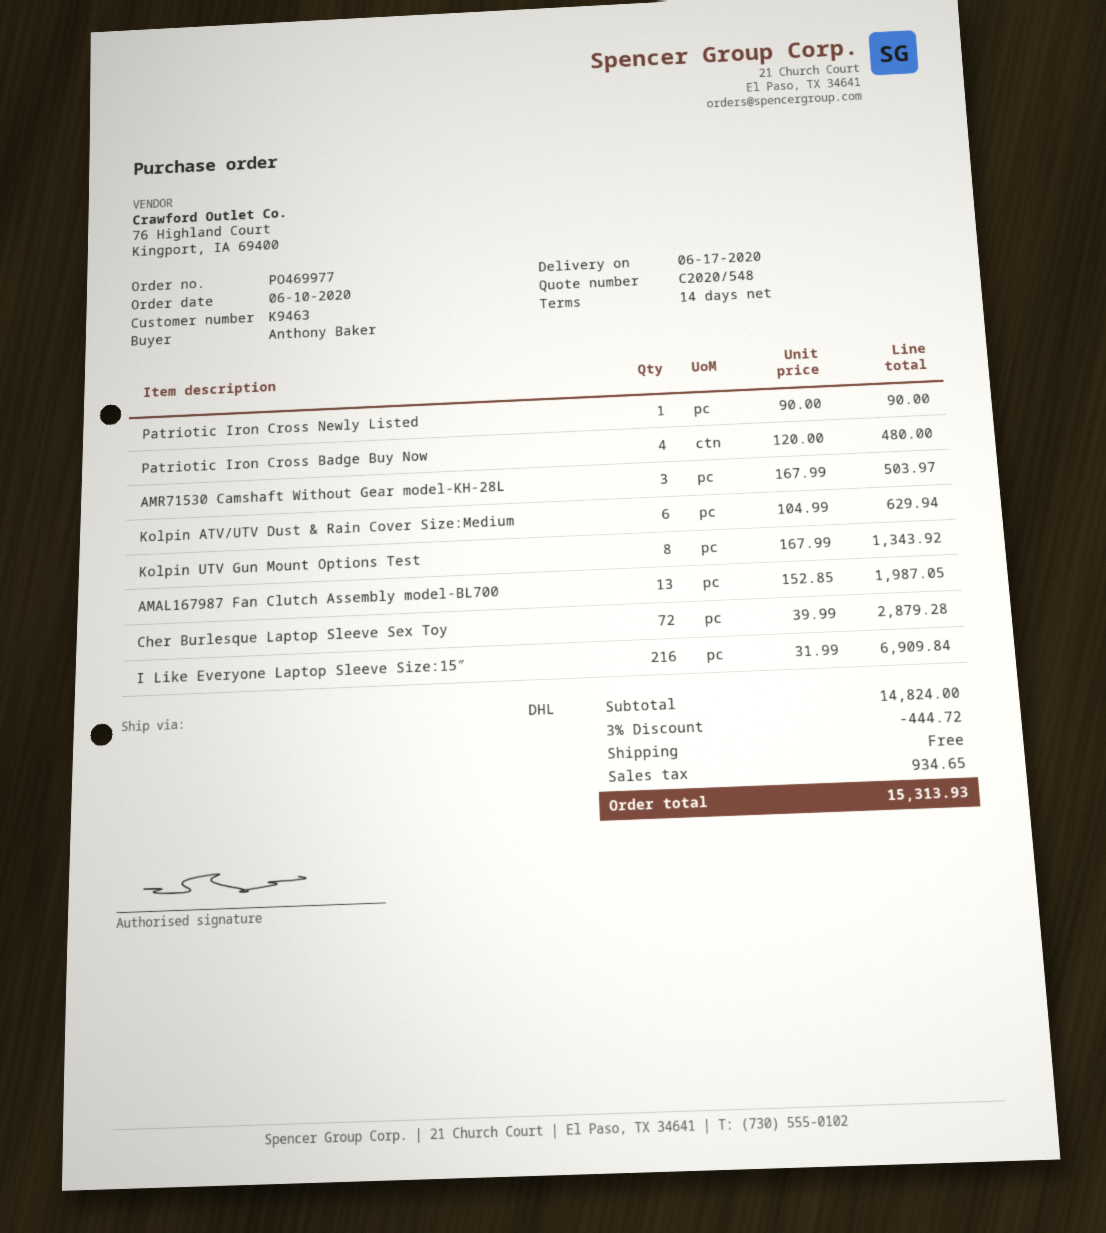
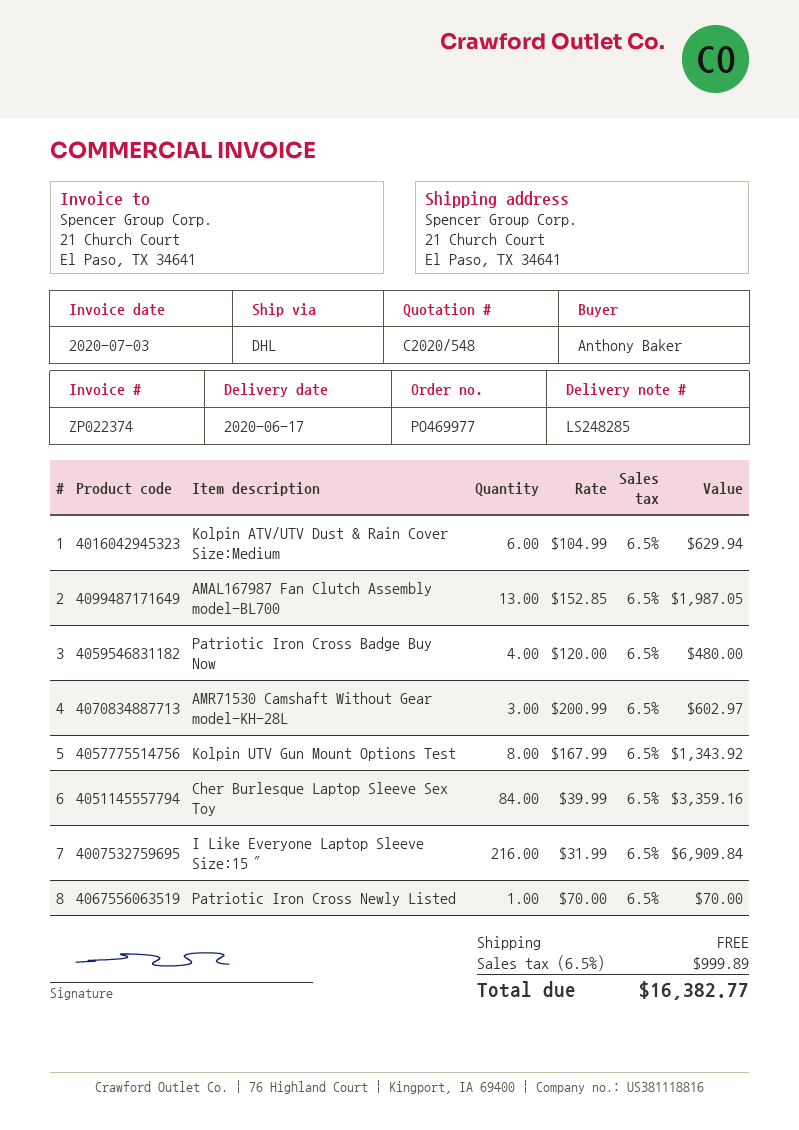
Patriotic Iron Cross Newly Listed: 1 x 90.00 = 90.00 -> 1 x 70.00 = 70.00
AMR71530 Camshaft Without Gear model-KH-28L: 3 x 167.99 = 503.97 -> 3 x 200.99 = 602.97
Cher Burlesque Laptop Sleeve Sex Toy: 72 x 39.99 = 2879.28 -> 84 x 39.99 = 3359.16
discount: 3% = 444.72 -> none
tax: 934.65 -> 999.89
total: 15313.93 -> 16382.77

